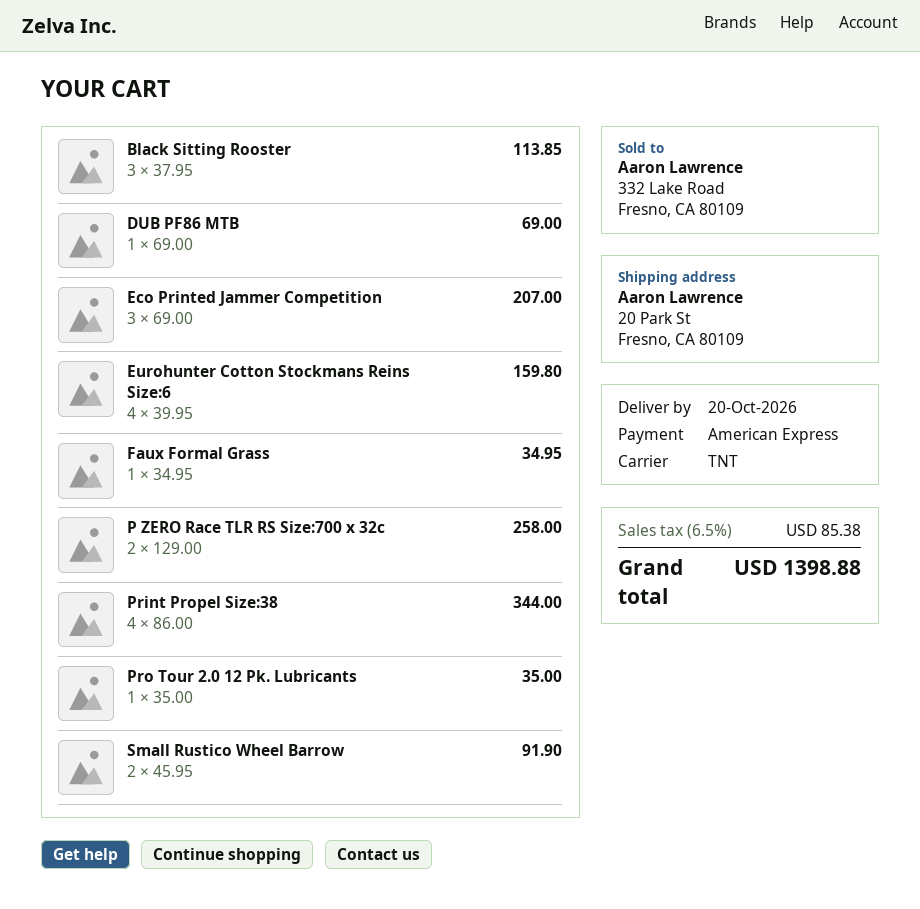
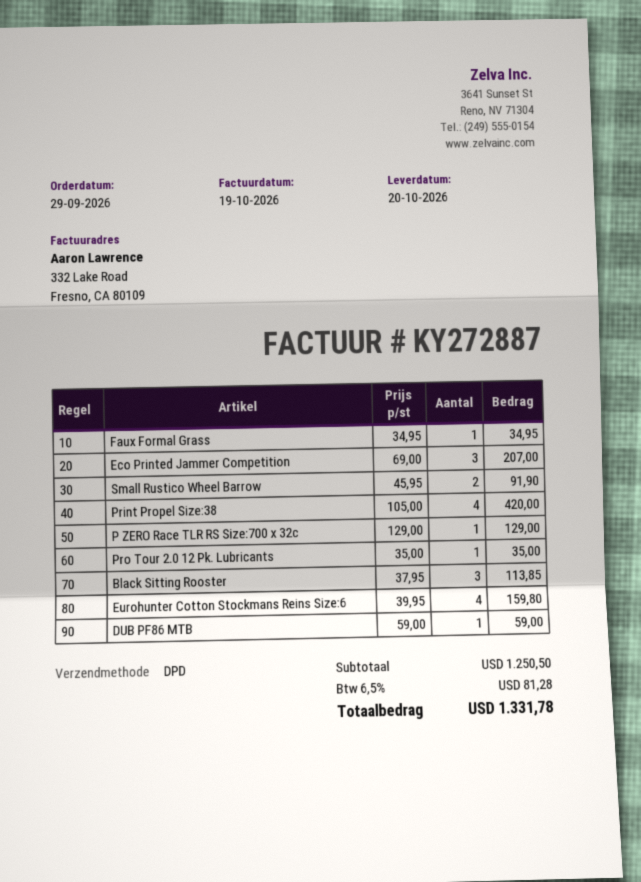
shipping method: TNT -> DPD
DUB PF86 MTB: 1 x 69.00 = 69.00 -> 1 x 59.00 = 59.00
P ZERO Race TLR RS Size:700 x 32c: 2 x 129.00 = 258.00 -> 1 x 129.00 = 129.00
Print Propel Size:38: 4 x 86.00 = 344.00 -> 4 x 105.00 = 420.00
tax: 6.5% = 85.38 -> 6.5% = 81.28
total: 1398.88 -> 1331.78

